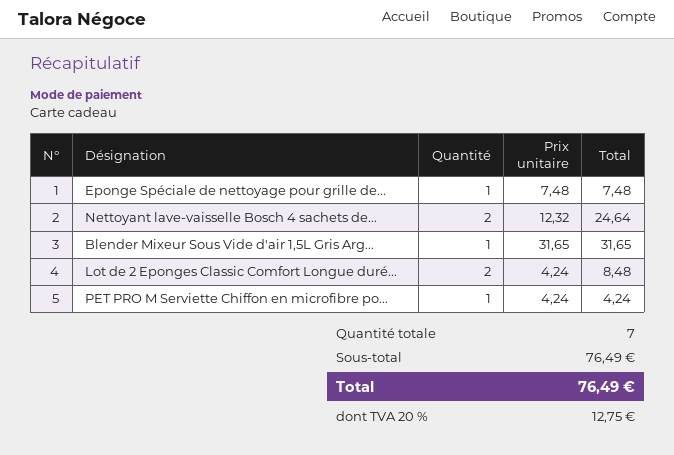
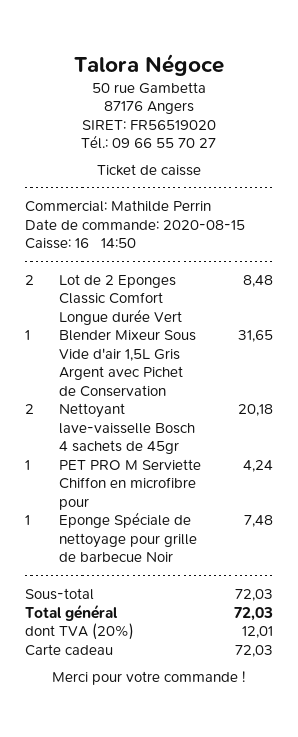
Nettoyant lave-vaisselle Bosch 4 sachets de...: 2 for 24.64 -> 2 for 20.18
subtotal: 76.49 -> 72.03
tax: 20% = 12.75 -> 20% = 12.01
total: 76.49 -> 72.03

